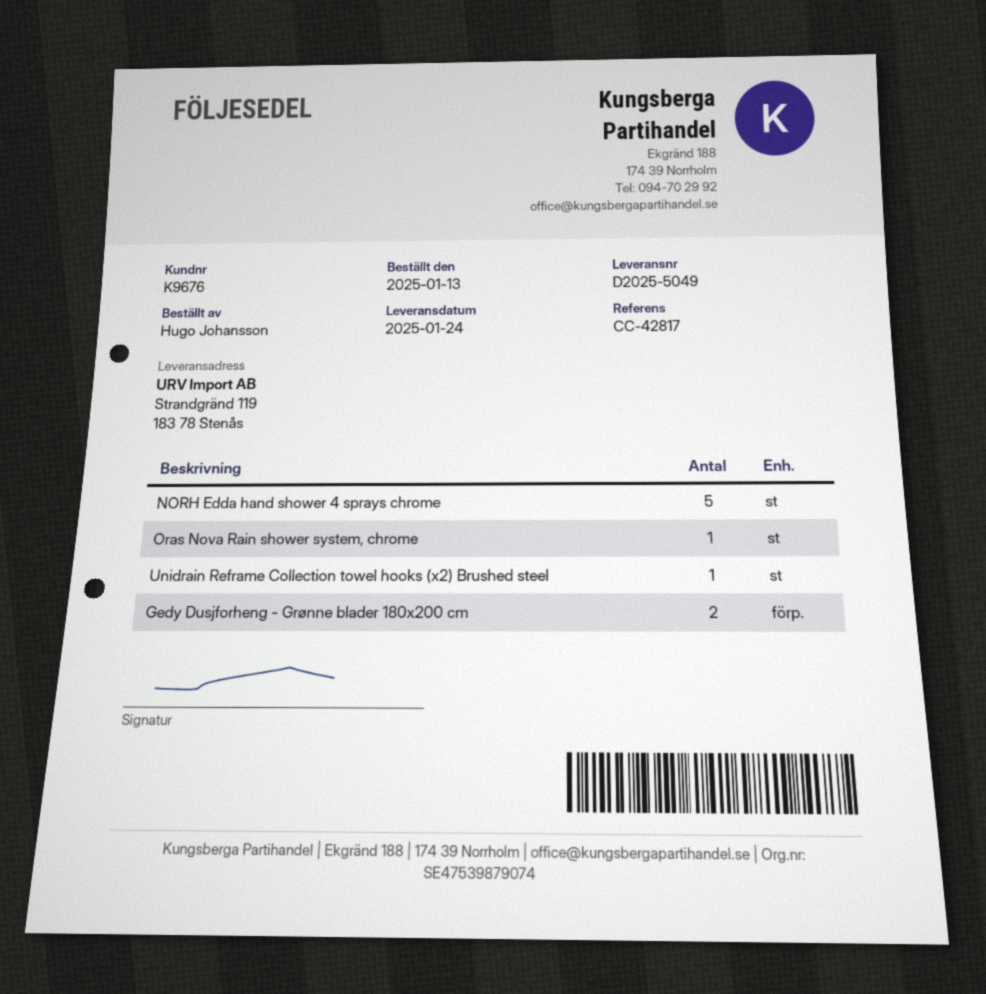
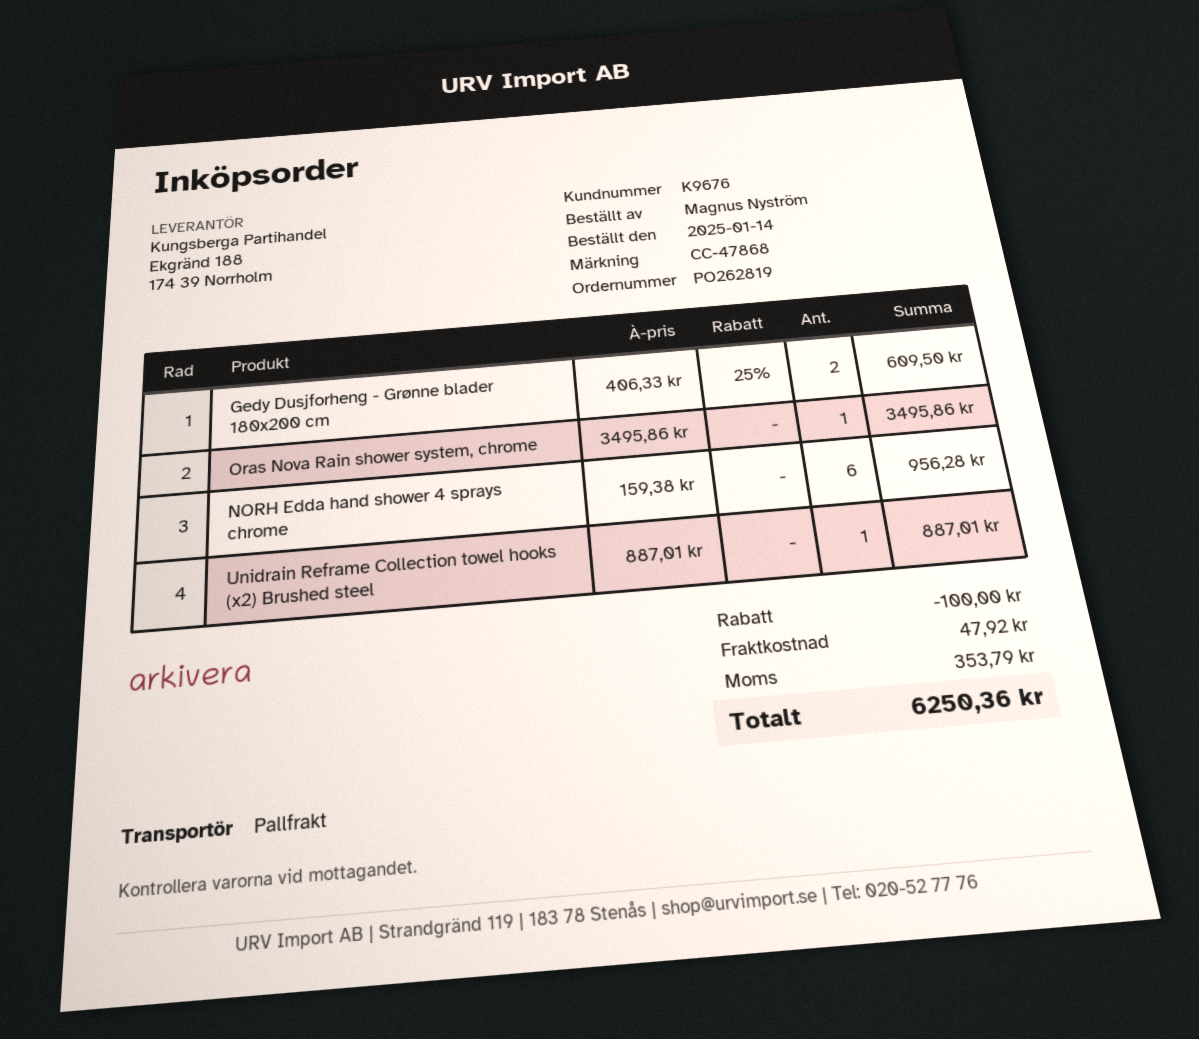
order date: 2025-01-13 -> 2025-01-14
reference: CC-42817 -> CC-47868
ordered by: Hugo Johansson -> Magnus Nyström
NORH Edda hand shower 4 sprays chrome: 5 -> 6

